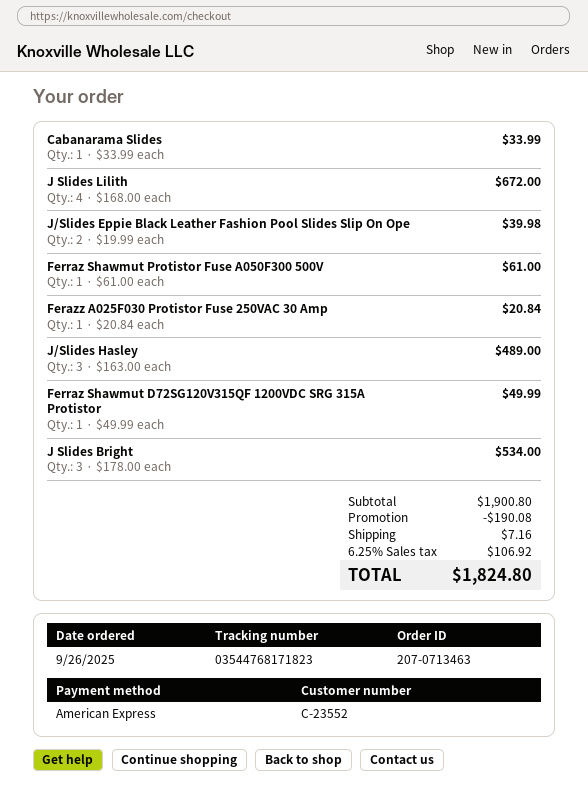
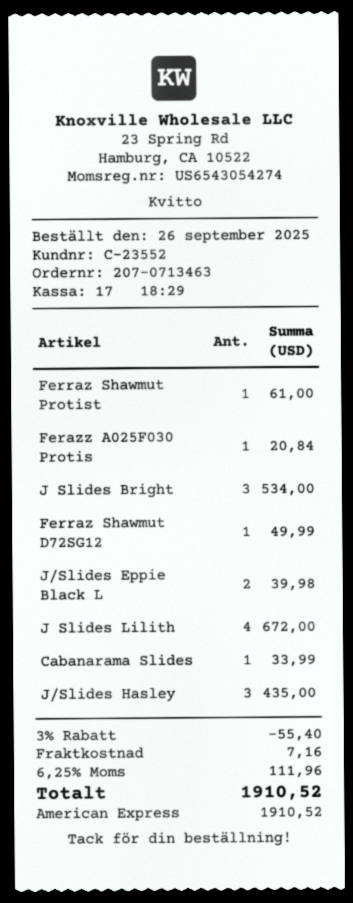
J/Slides Hasley: 3 for 489.00 -> 3 for 435.00
discount: 190.08 -> 55.40
tax: 6.25% = 106.92 -> 6.25% = 111.96
total: 1824.80 -> 1910.52

